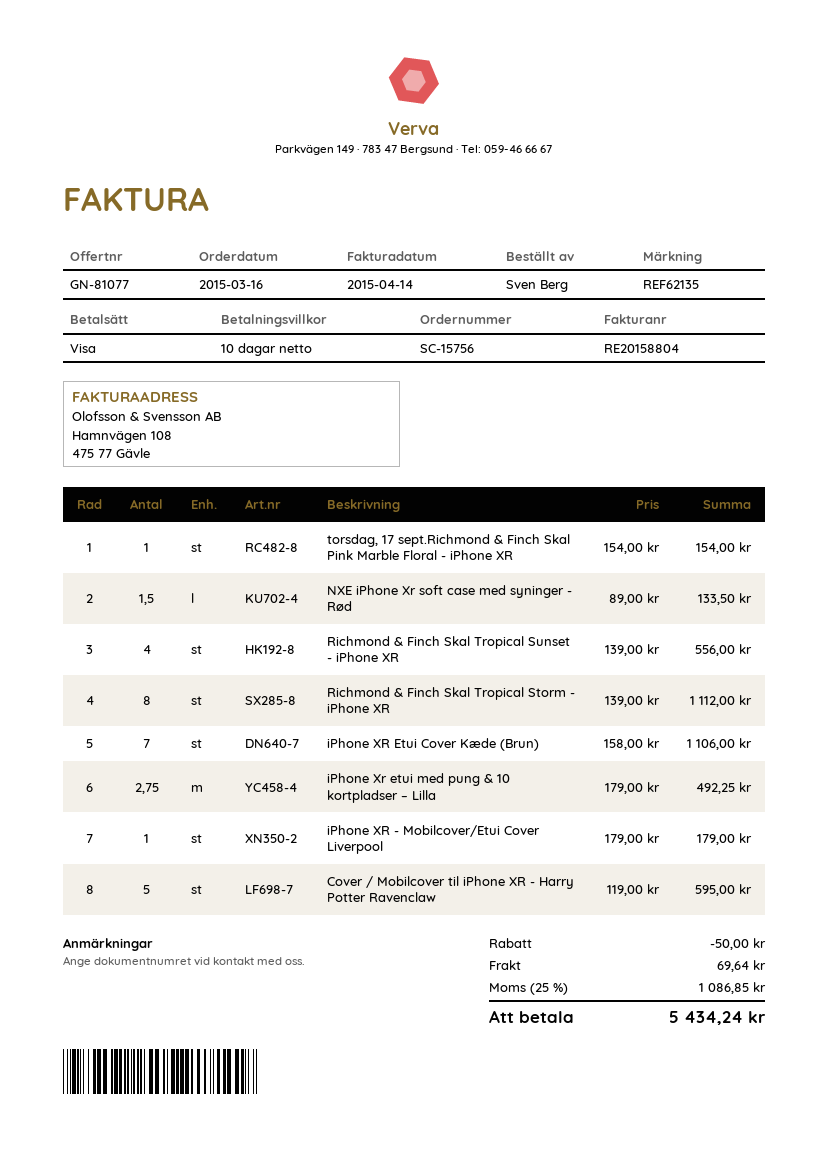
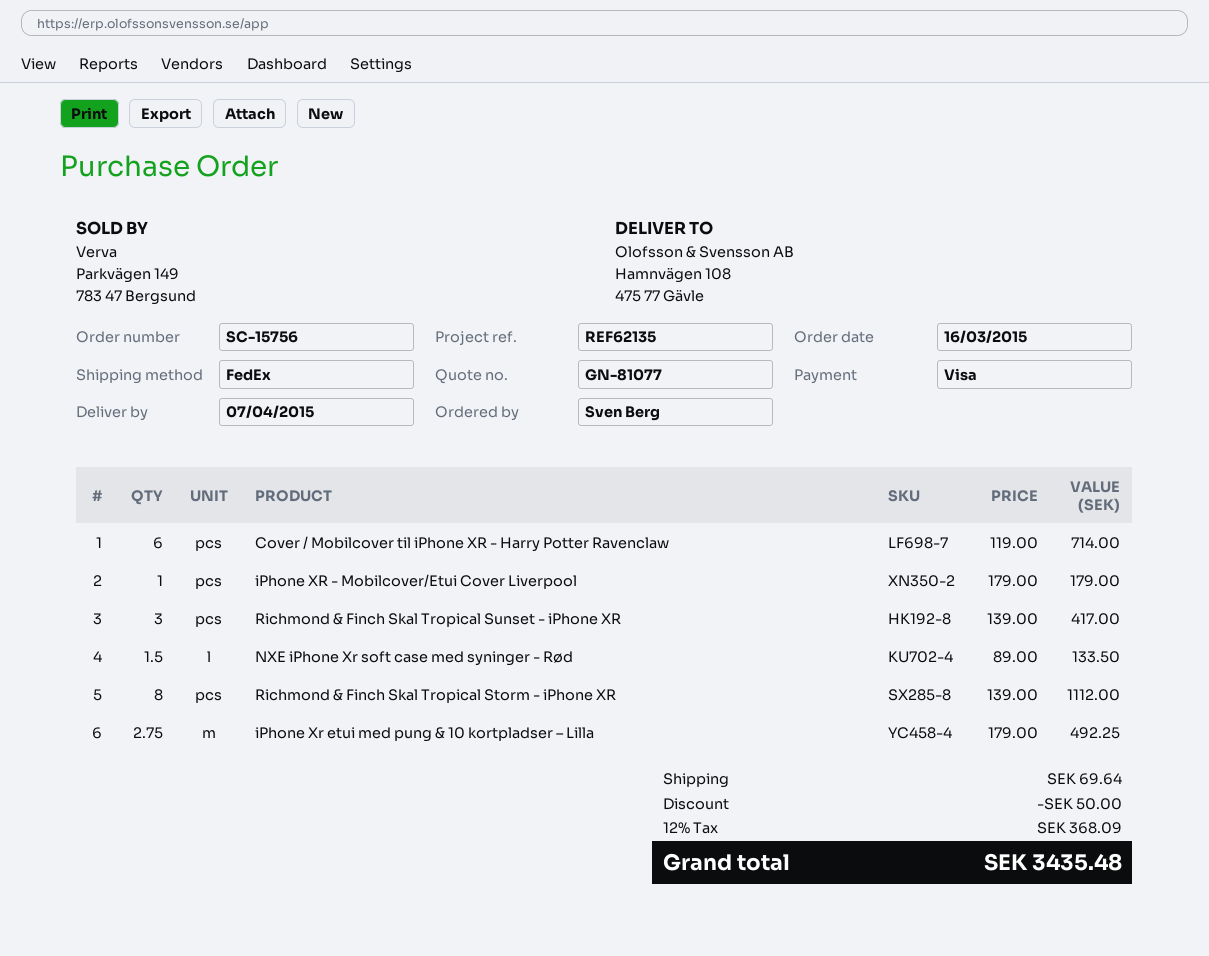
torsdag, 17 sept.Richmond & Finch Skal Pink Marble Floral - iPhone XR: 1 x 154.00 = 154.00 -> none
Richmond & Finch Skal Tropical Sunset - iPhone XR: 4 x 139.00 = 556.00 -> 3 x 139.00 = 417.00
iPhone XR Etui Cover Kæde (Brun): 7 x 158.00 = 1106.00 -> none
Cover / Mobilcover til iPhone XR - Harry Potter Ravenclaw: 5 x 119.00 = 595.00 -> 6 x 119.00 = 714.00
tax: 25% = 1086.85 -> 12% = 368.09
total: 5434.24 -> 3435.48

